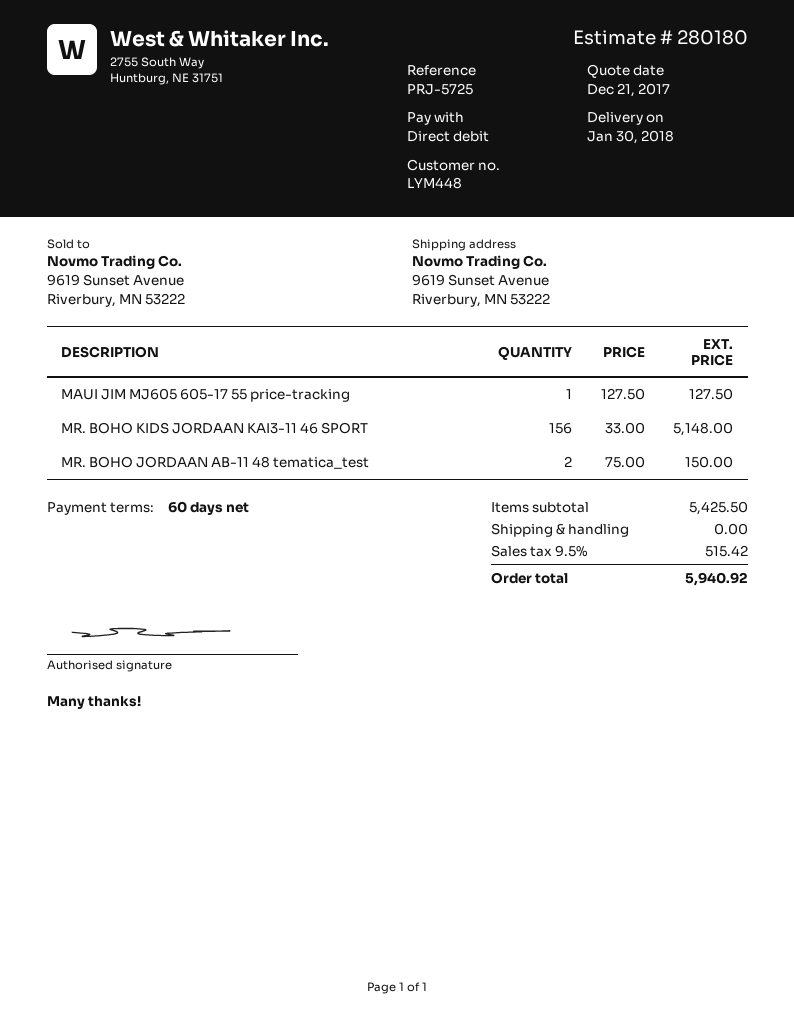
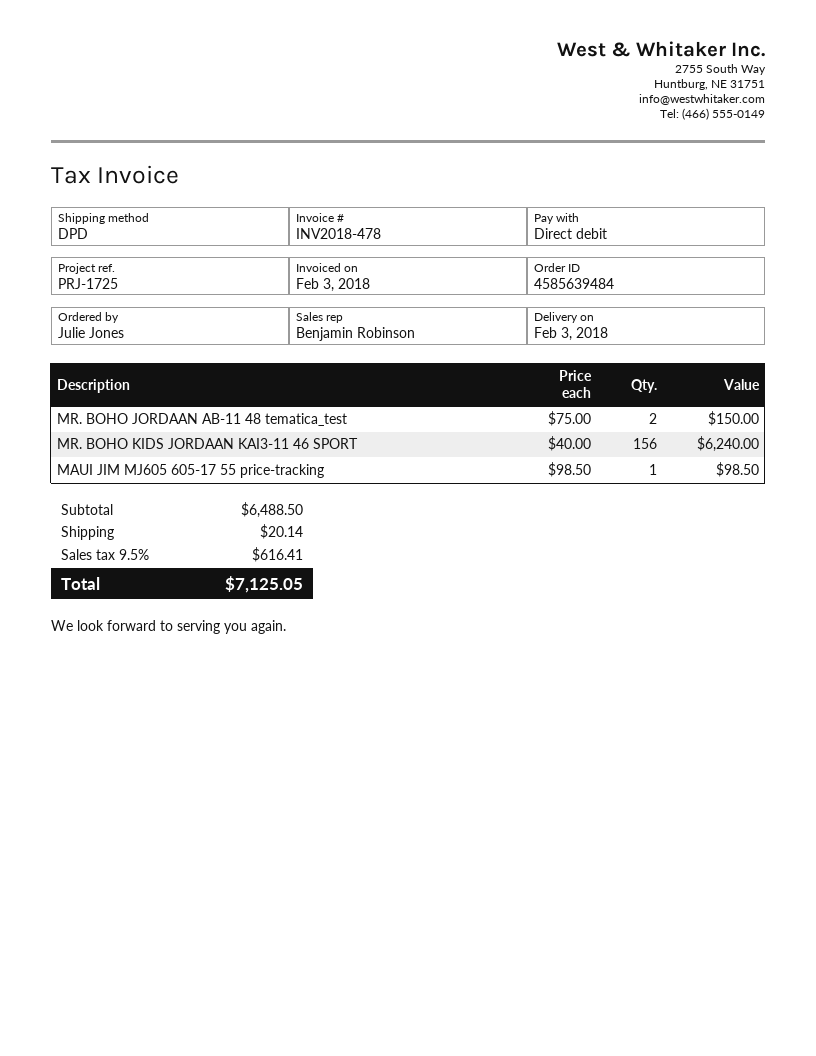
delivery date: 2018-01-30 -> 2018-02-03
reference: PRJ-5725 -> PRJ-1725
MAUI JIM MJ605 605-17 55 price-tracking: 1 x 127.50 = 127.50 -> 1 x 98.50 = 98.50
MR. BOHO KIDS JORDAAN KAI3-11 46 SPORT: 156 x 33.00 = 5148.00 -> 156 x 40.00 = 6240.00
subtotal: 5425.50 -> 6488.50
shipping: 0.00 -> 20.14
tax: 9.5% = 515.42 -> 9.5% = 616.41
total: 5940.92 -> 7125.05

